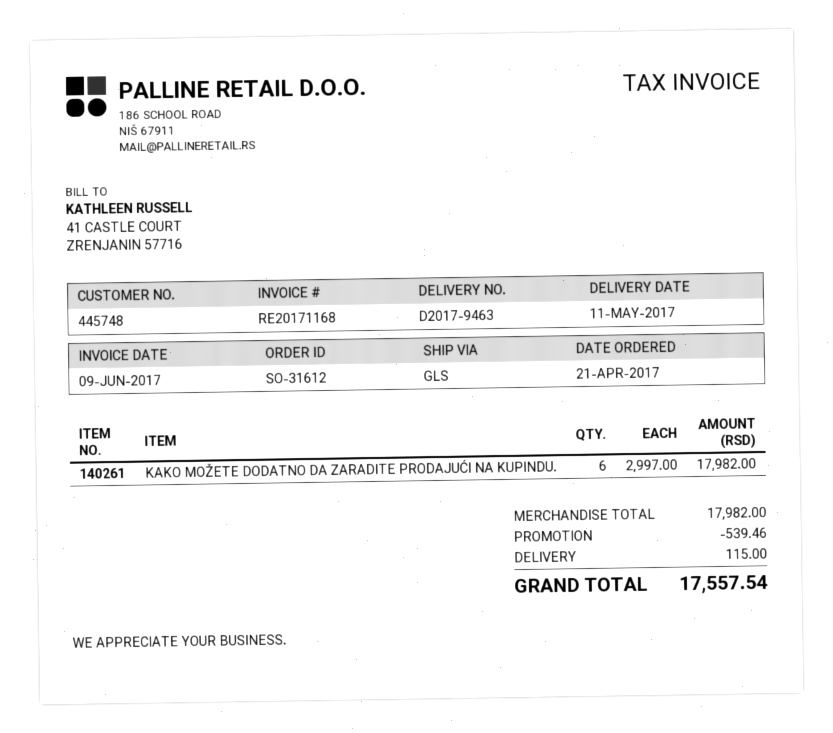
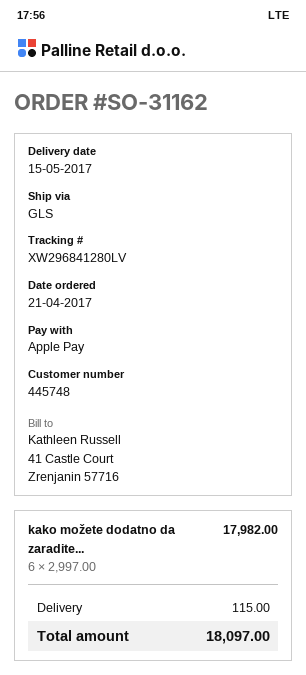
order number: SO-31612 -> SO-31162
delivery date: 2017-05-11 -> 2017-05-15
discount: 539.46 -> none
total: 17557.54 -> 18097.00

